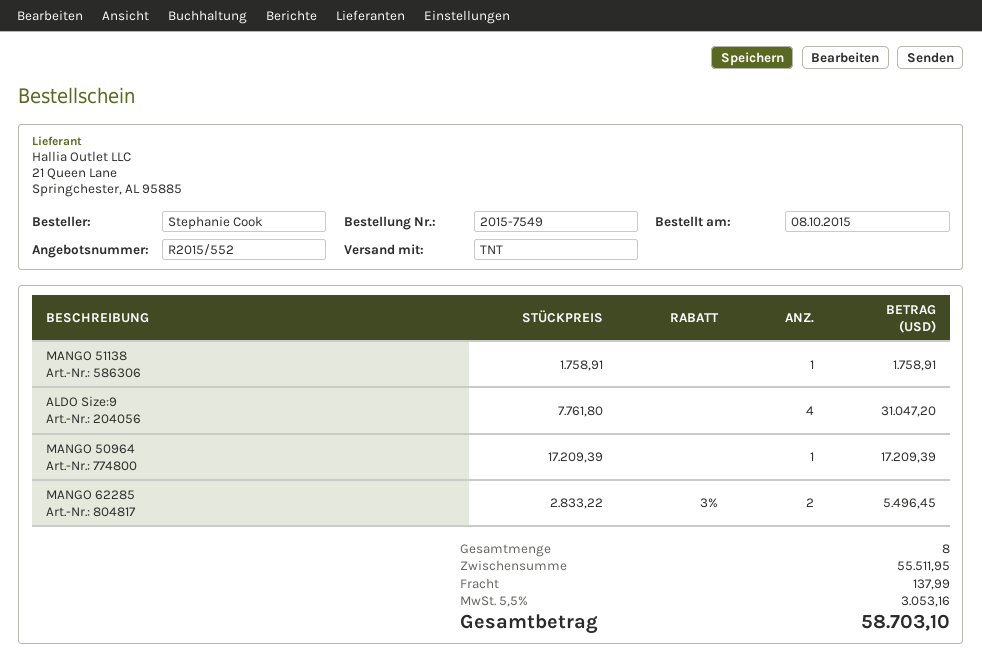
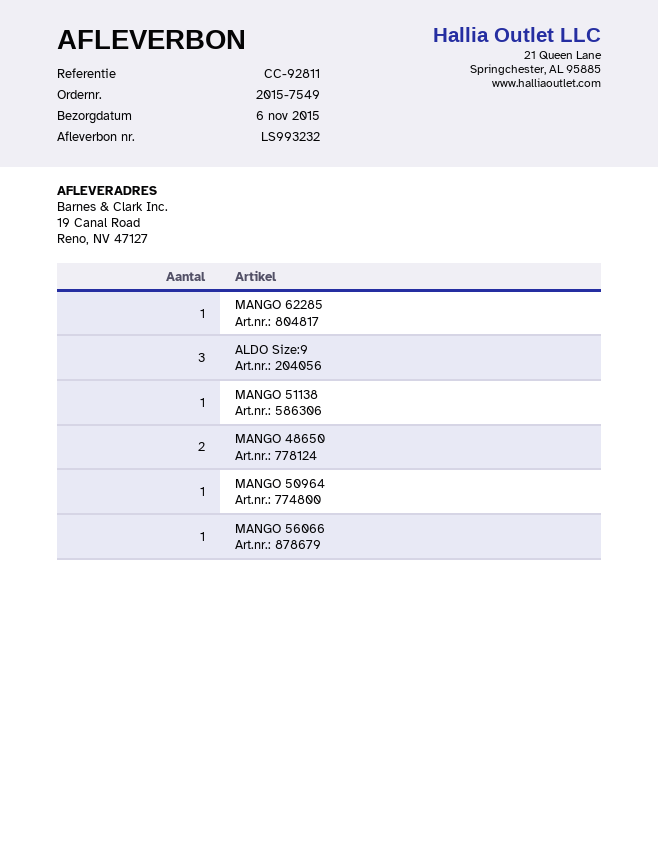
ALDO Size:9: 4 -> 3
MANGO 62285: 2 -> 1
MANGO 48650: none -> 2
MANGO 56066: none -> 1

